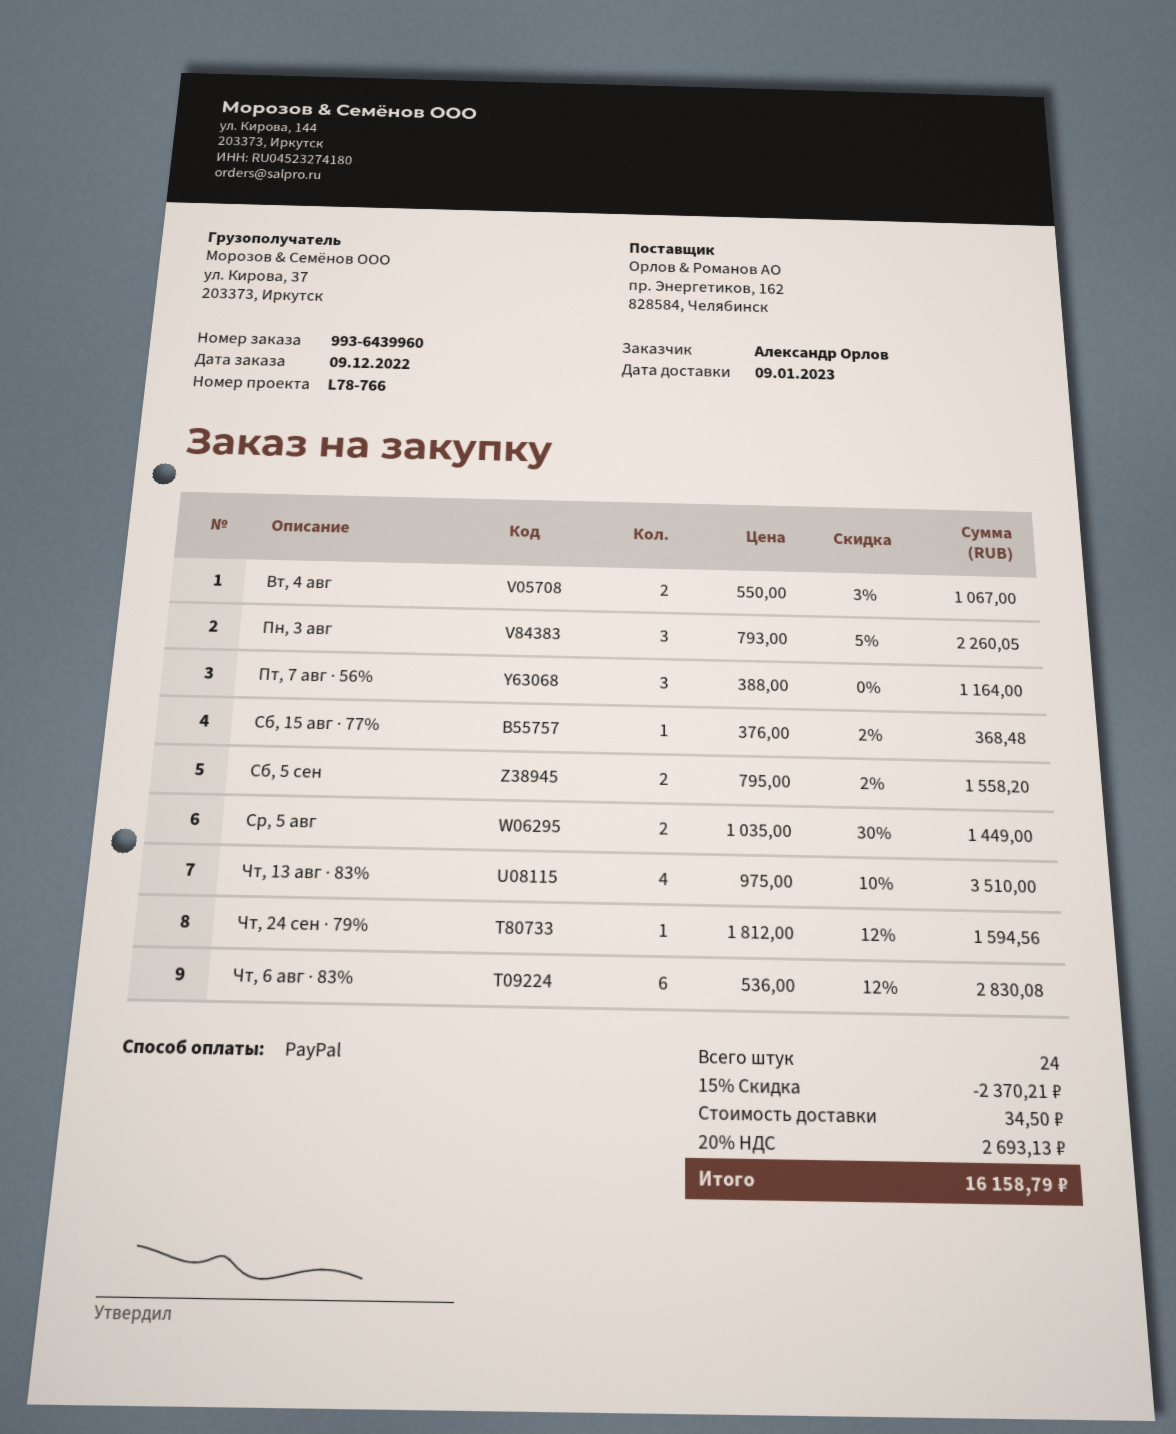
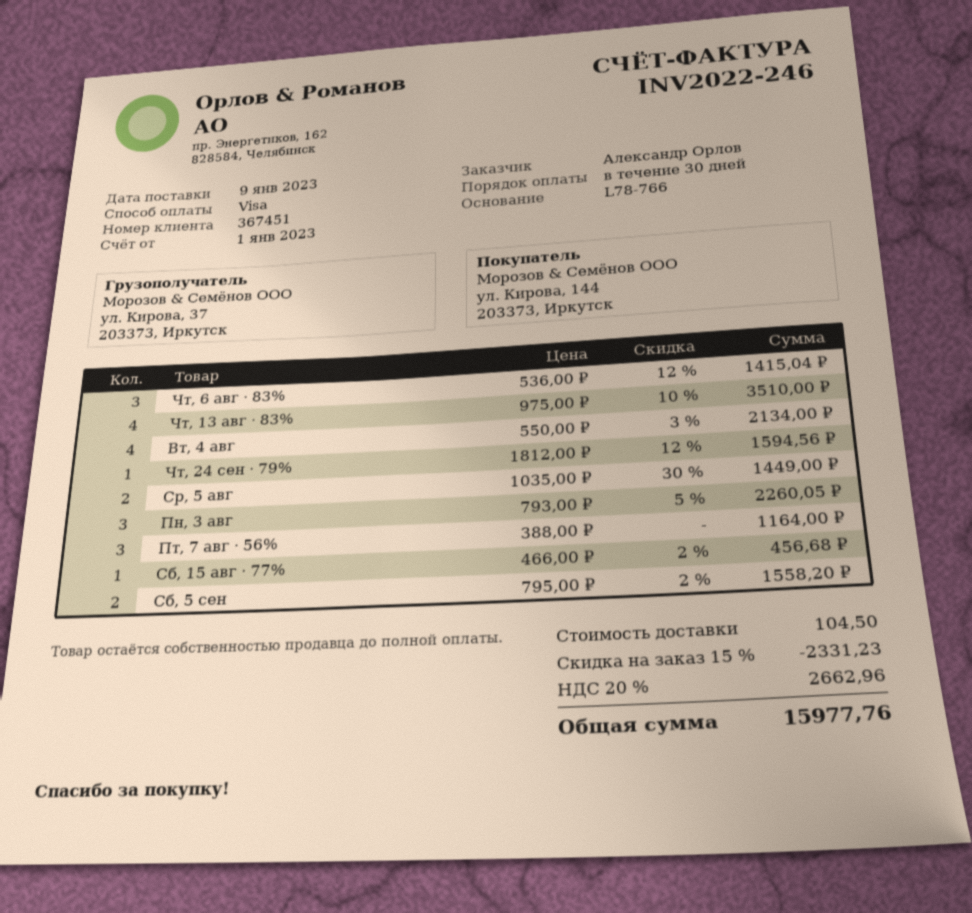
payment method: PayPal -> Visa
Вт, 4 авг: 2 x 550.00 - 3% = 1067.00 -> 4 x 550.00 - 3% = 2134.00
Сб, 15 авг · 77%: 1 x 376.00 - 2% = 368.48 -> 1 x 466.00 - 2% = 456.68
Чт, 6 авг · 83%: 6 x 536.00 - 12% = 2830.08 -> 3 x 536.00 - 12% = 1415.04
discount: 15% = 2370.21 -> 15% = 2331.23
shipping: 34.50 -> 104.50
tax: 20% = 2693.13 -> 20% = 2662.96
total: 16158.79 -> 15977.76

